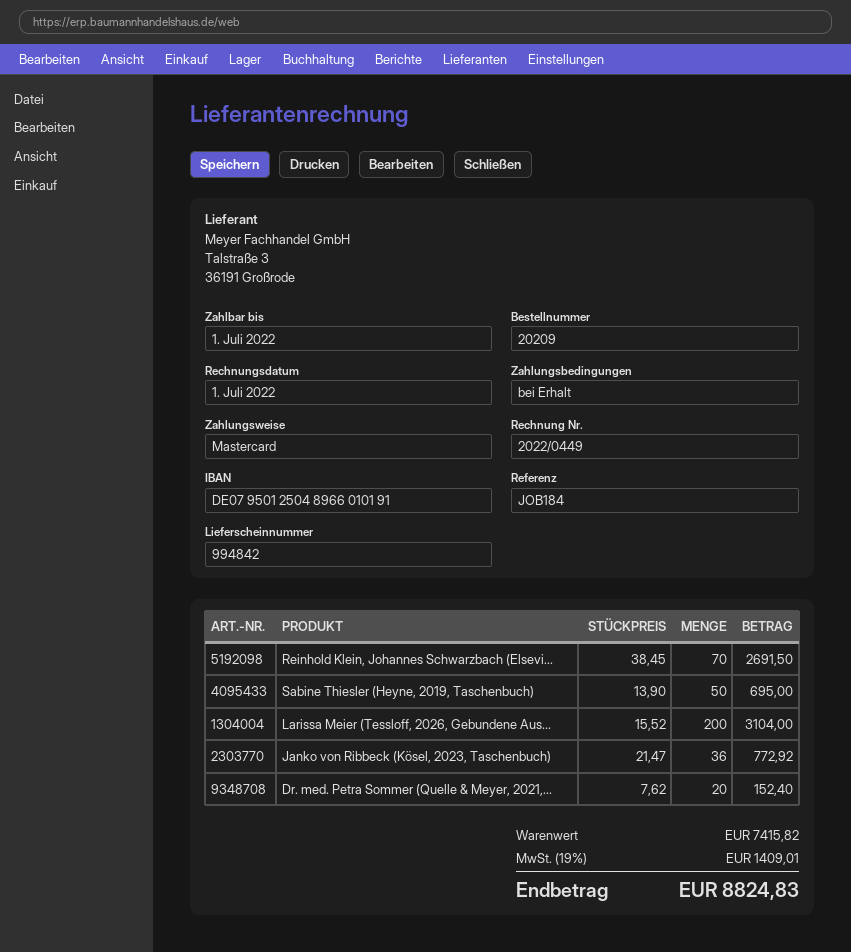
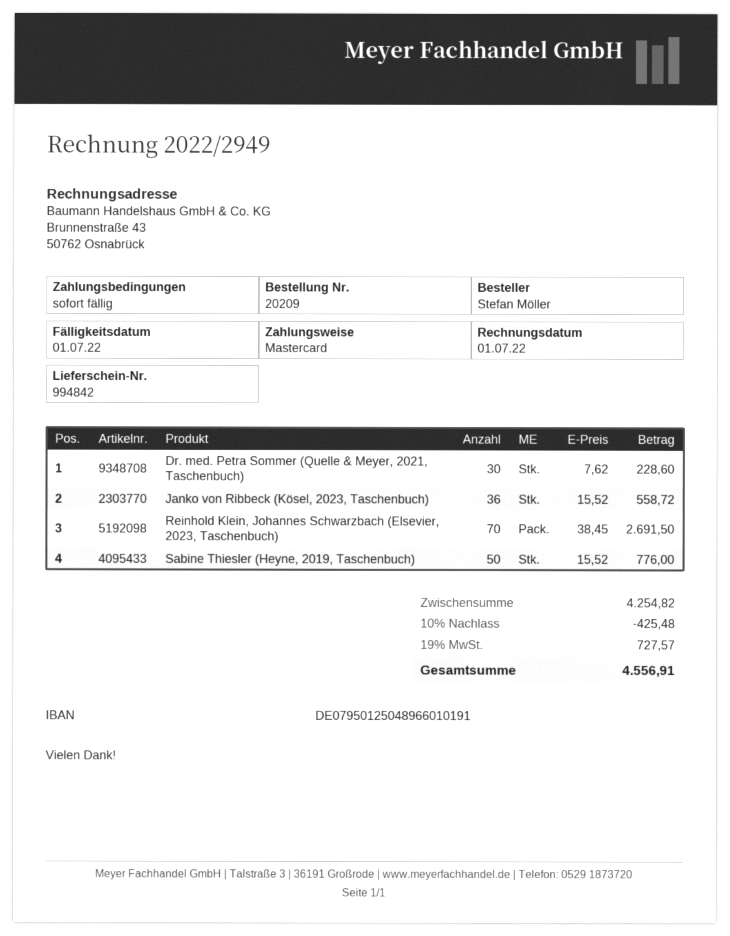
invoice number: 2022/0449 -> 2022/2949
Sabine Thiesler (Heyne, 2019, Taschenbuch): 50 x 13.90 = 695.00 -> 50 x 15.52 = 776.00
Larissa Meier (Tessloff, 2026, Gebundene Aus...: 200 x 15.52 = 3104.00 -> none
Janko von Ribbeck (Kösel, 2023, Taschenbuch): 36 x 21.47 = 772.92 -> 36 x 15.52 = 558.72
Dr. med. Petra Sommer (Quelle & Meyer, 2021,...: 20 x 7.62 = 152.40 -> 30 x 7.62 = 228.60
subtotal: 7415.82 -> 4254.82
discount: none -> 10% = 425.48
tax: 19% = 1409.01 -> 19% = 727.57
total: 8824.83 -> 4556.91

